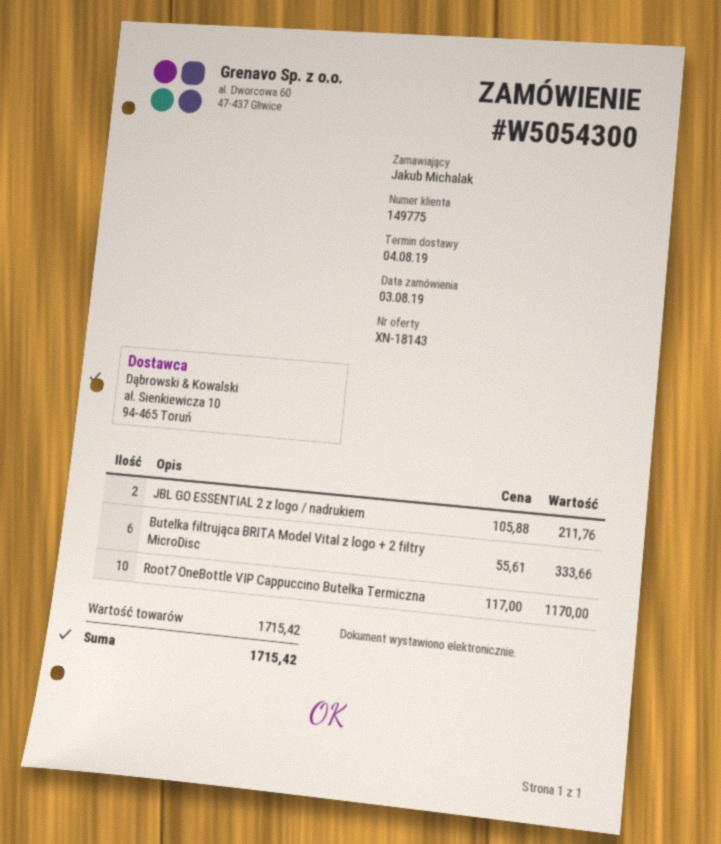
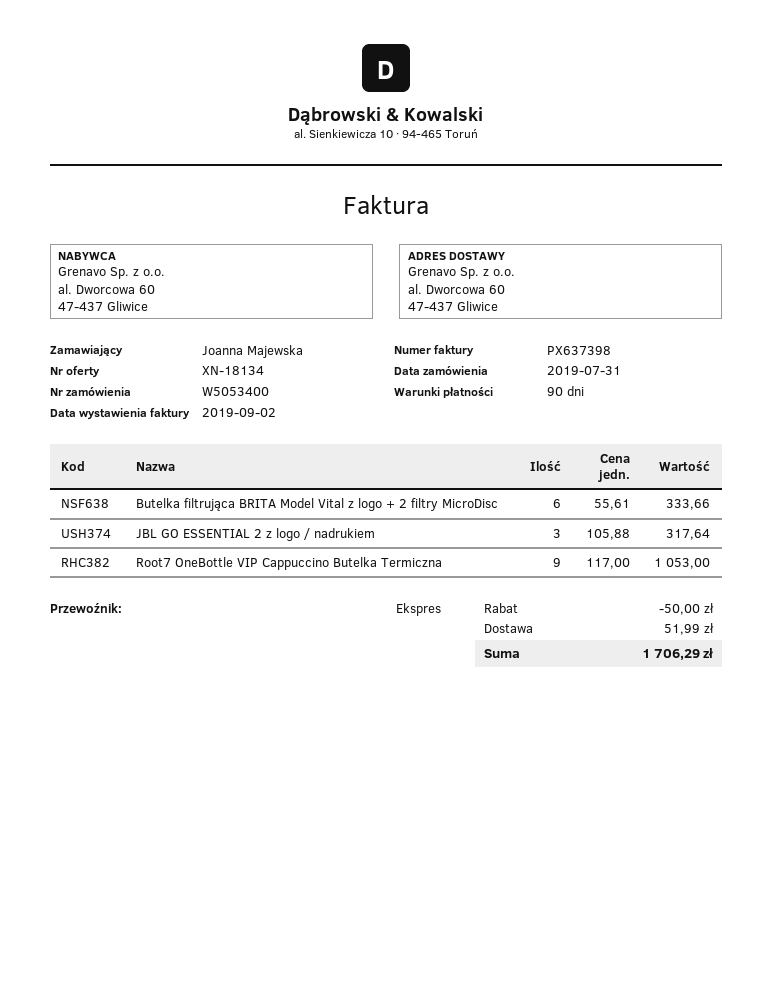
quote number: XN-18143 -> XN-18134
order number: W5054300 -> W5053400
order date: 2019-08-03 -> 2019-07-31
ordered by: Jakub Michalak -> Joanna Majewska
JBL GO ESSENTIAL 2 z logo / nadrukiem: 2 x 105.88 = 211.76 -> 3 x 105.88 = 317.64
Root7 OneBottle VIP Cappuccino Butelka Termiczna: 10 x 117.00 = 1170.00 -> 9 x 117.00 = 1053.00
discount: none -> 50.00
shipping: none -> 51.99
total: 1715.42 -> 1706.29

